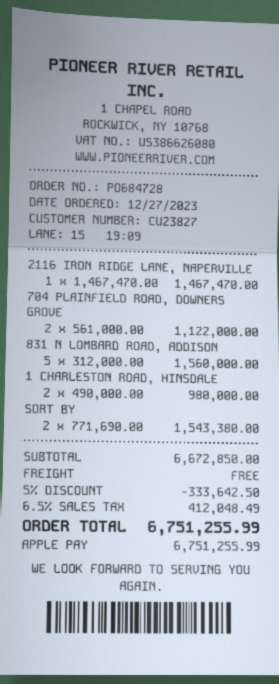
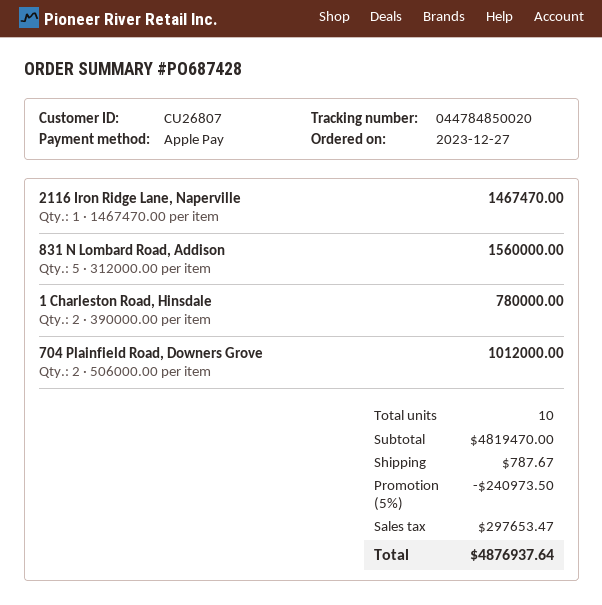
order number: PO684728 -> PO687428
customer number: CU23827 -> CU26807
704 PLAINFIELD ROAD, DOWNERS GROVE: 2 x 561000.00 = 1122000.00 -> 2 x 506000.00 = 1012000.00
1 CHARLESTON ROAD, HINSDALE: 2 x 490000.00 = 980000.00 -> 2 x 390000.00 = 780000.00
SORT BY: 2 x 771690.00 = 1543380.00 -> none
subtotal: 6672850.00 -> 4819470.00
discount: 5% = 333642.50 -> 5% = 240973.50
shipping: 0.00 -> 787.67
tax: 412048.49 -> 297653.47
total: 6751255.99 -> 4876937.64

